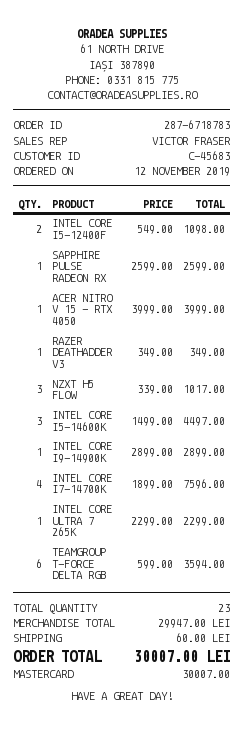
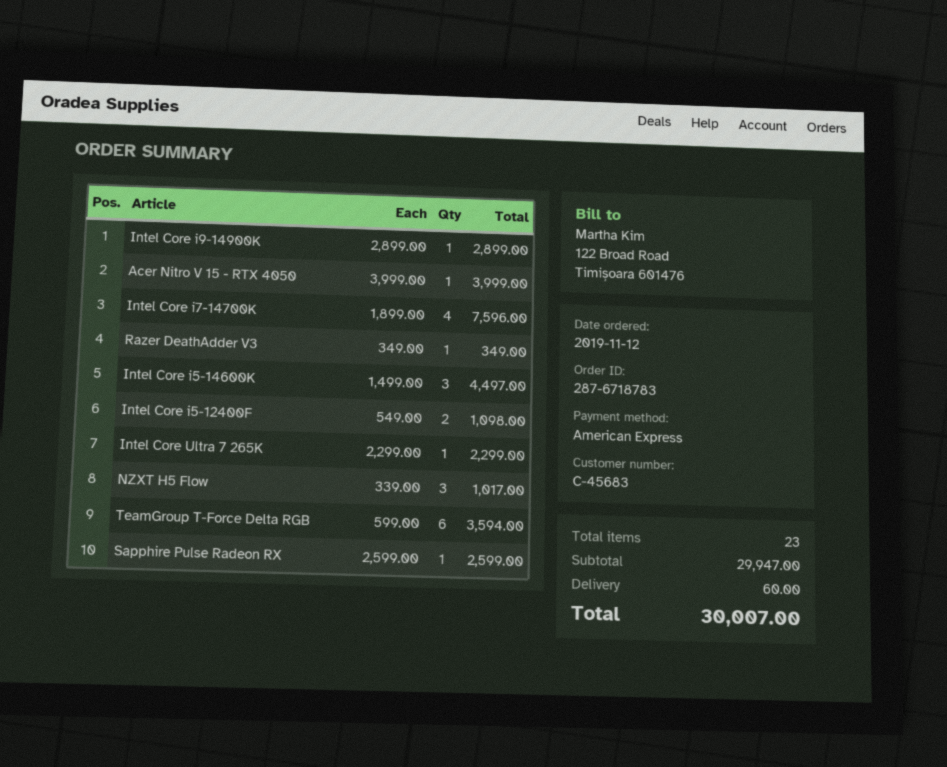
payment method: Mastercard -> American Express

